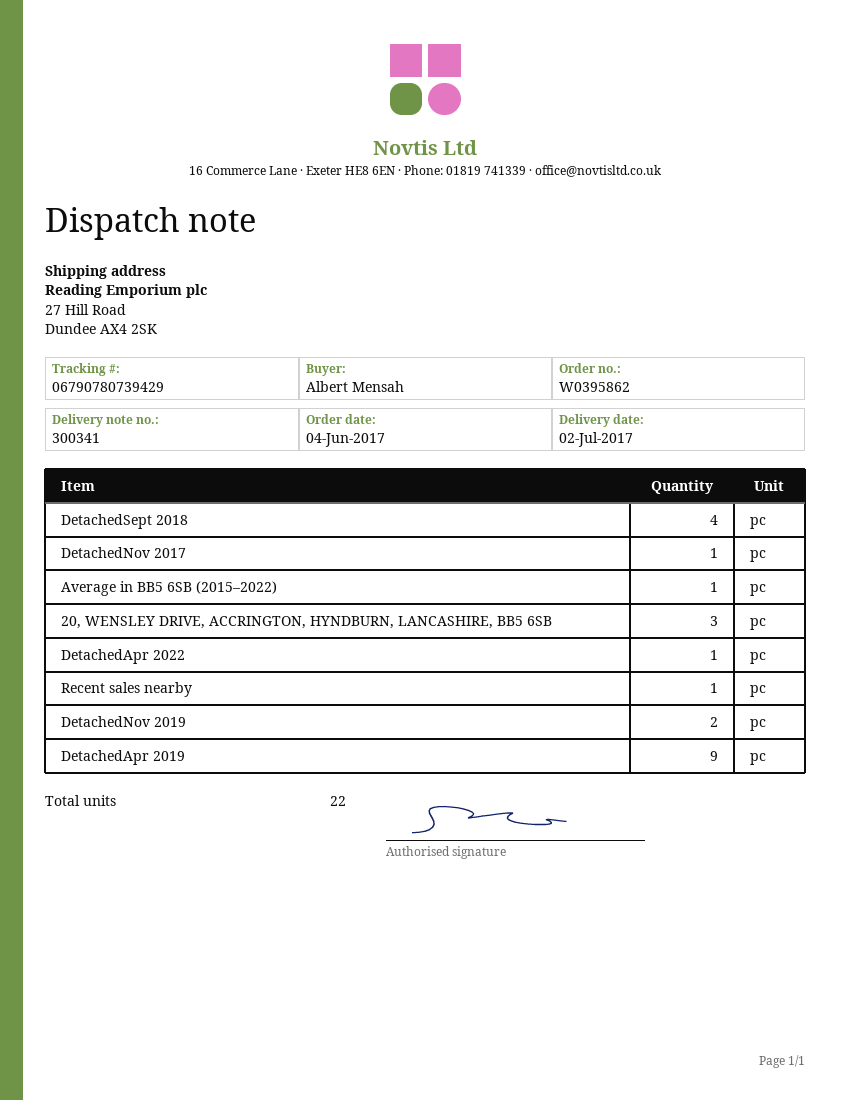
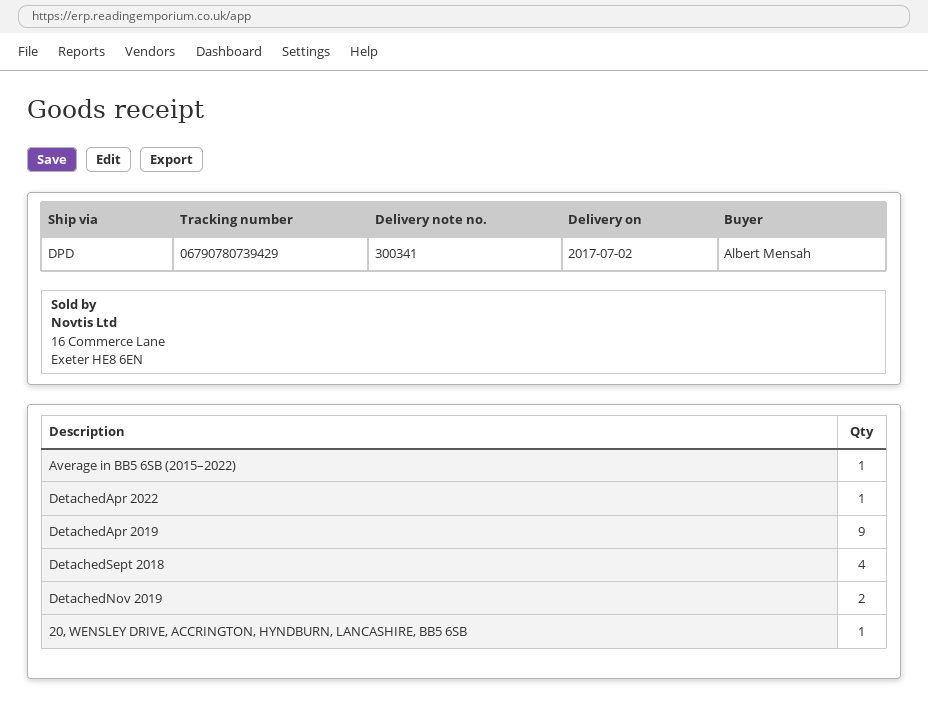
DetachedNov 2017: 1 -> none
20, WENSLEY DRIVE, ACCRINGTON, HYNDBURN, LANCASHIRE, BB5 6SB: 3 -> 1
Recent sales nearby: 1 -> none

